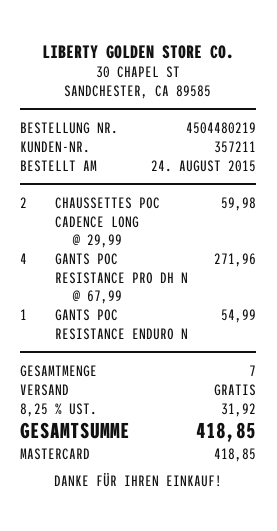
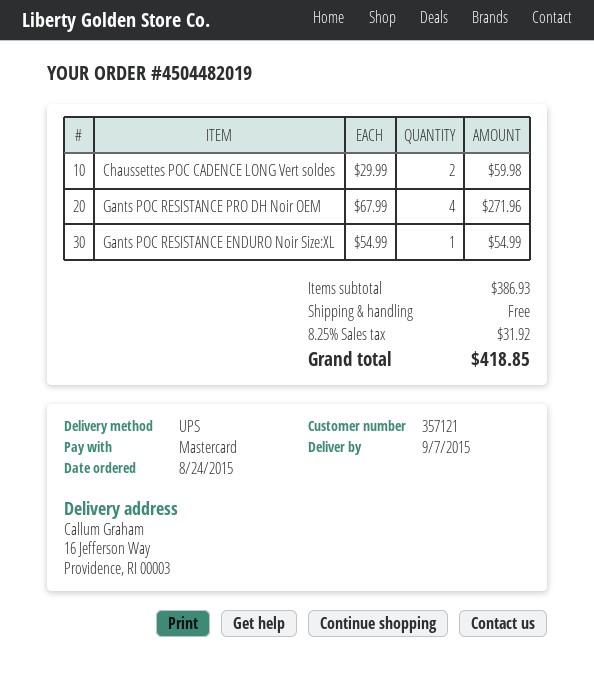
order number: 4504480219 -> 4504482019
customer number: 357211 -> 357121

